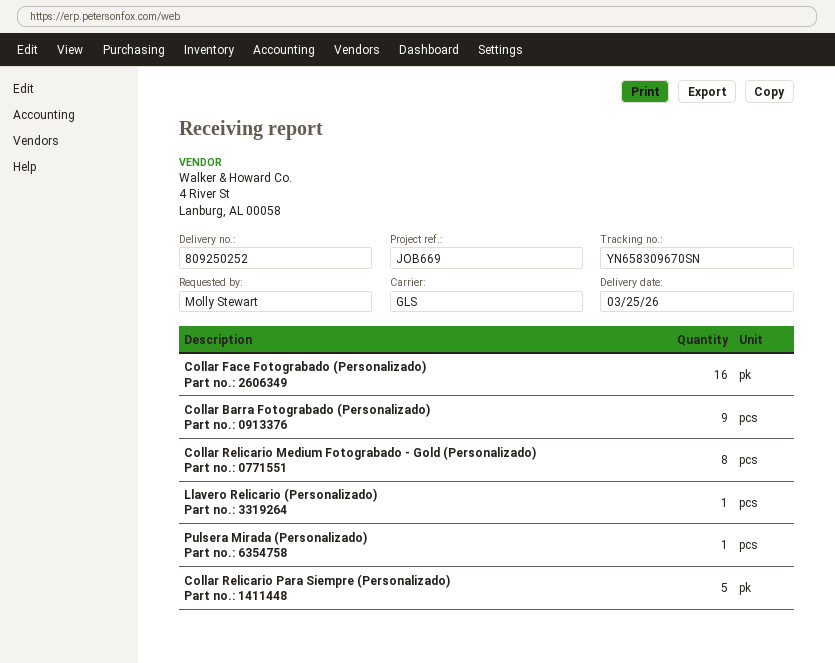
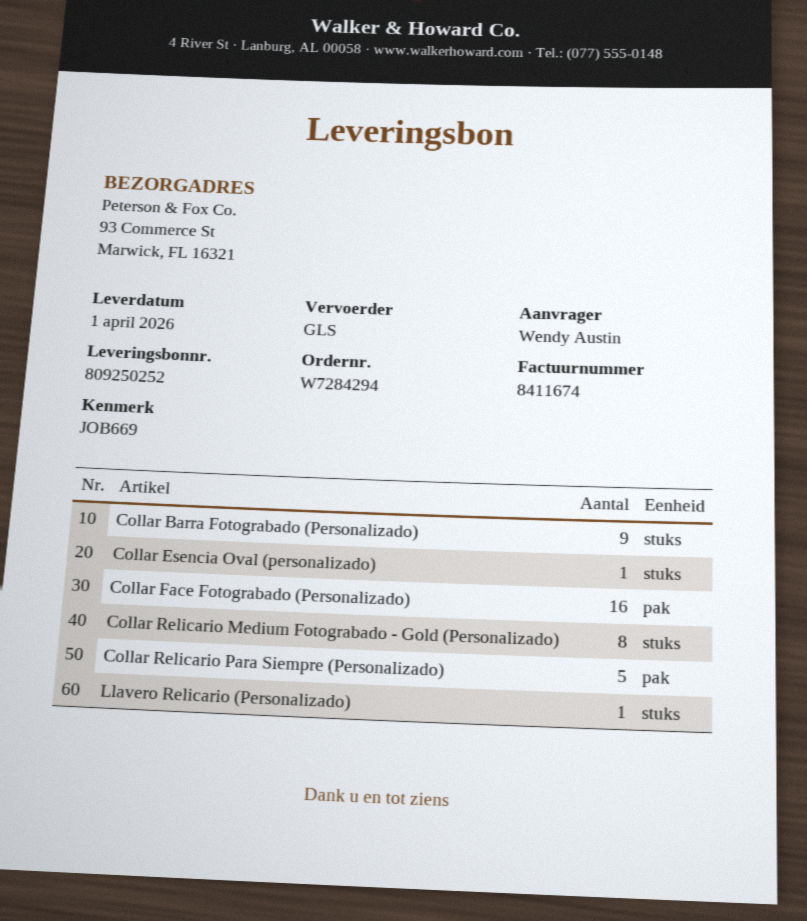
delivery date: 2026-03-25 -> 2026-04-01
ordered by: Molly Stewart -> Wendy Austin
Pulsera Mirada (Personalizado): 1 -> none
Collar Esencia Oval (personalizado): none -> 1

